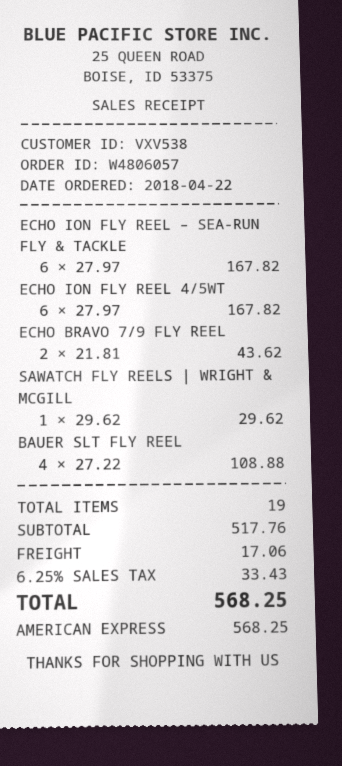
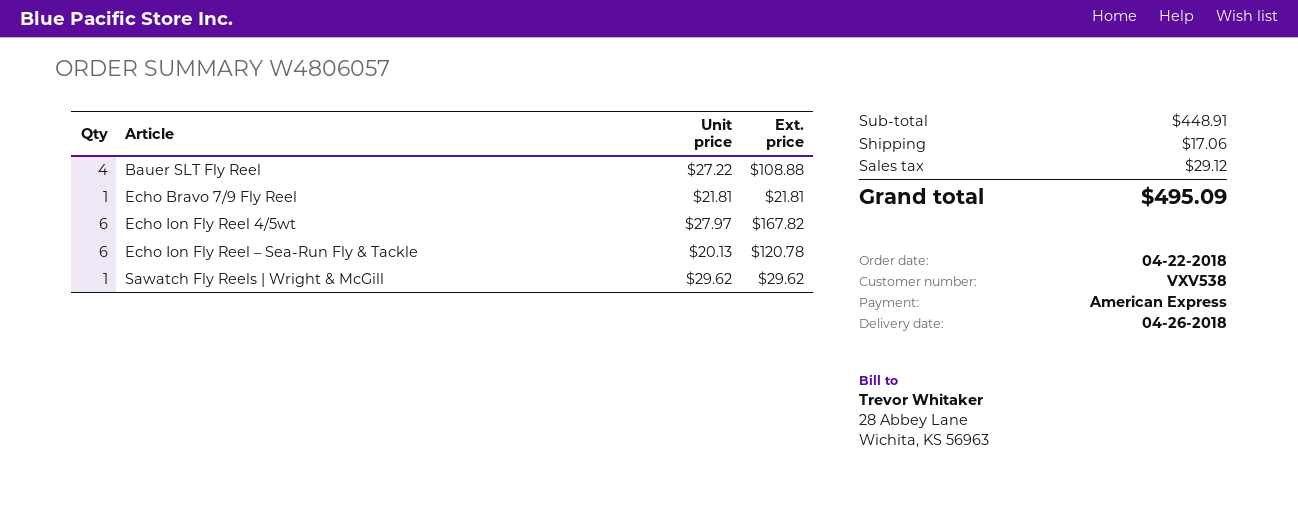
ECHO ION FLY REEL – SEA-RUN FLY & TACKLE: 6 x 27.97 = 167.82 -> 6 x 20.13 = 120.78
ECHO BRAVO 7/9 FLY REEL: 2 x 21.81 = 43.62 -> 1 x 21.81 = 21.81
subtotal: 517.76 -> 448.91
tax: 33.43 -> 29.12
total: 568.25 -> 495.09

